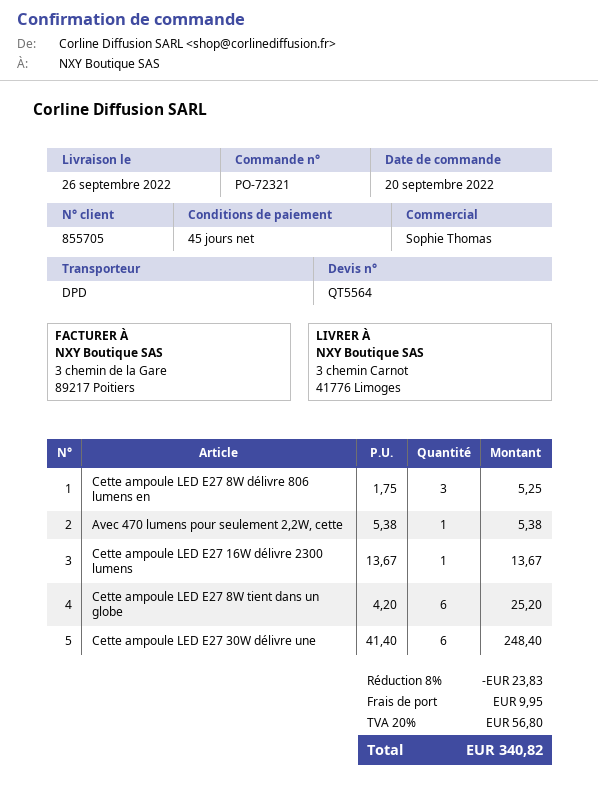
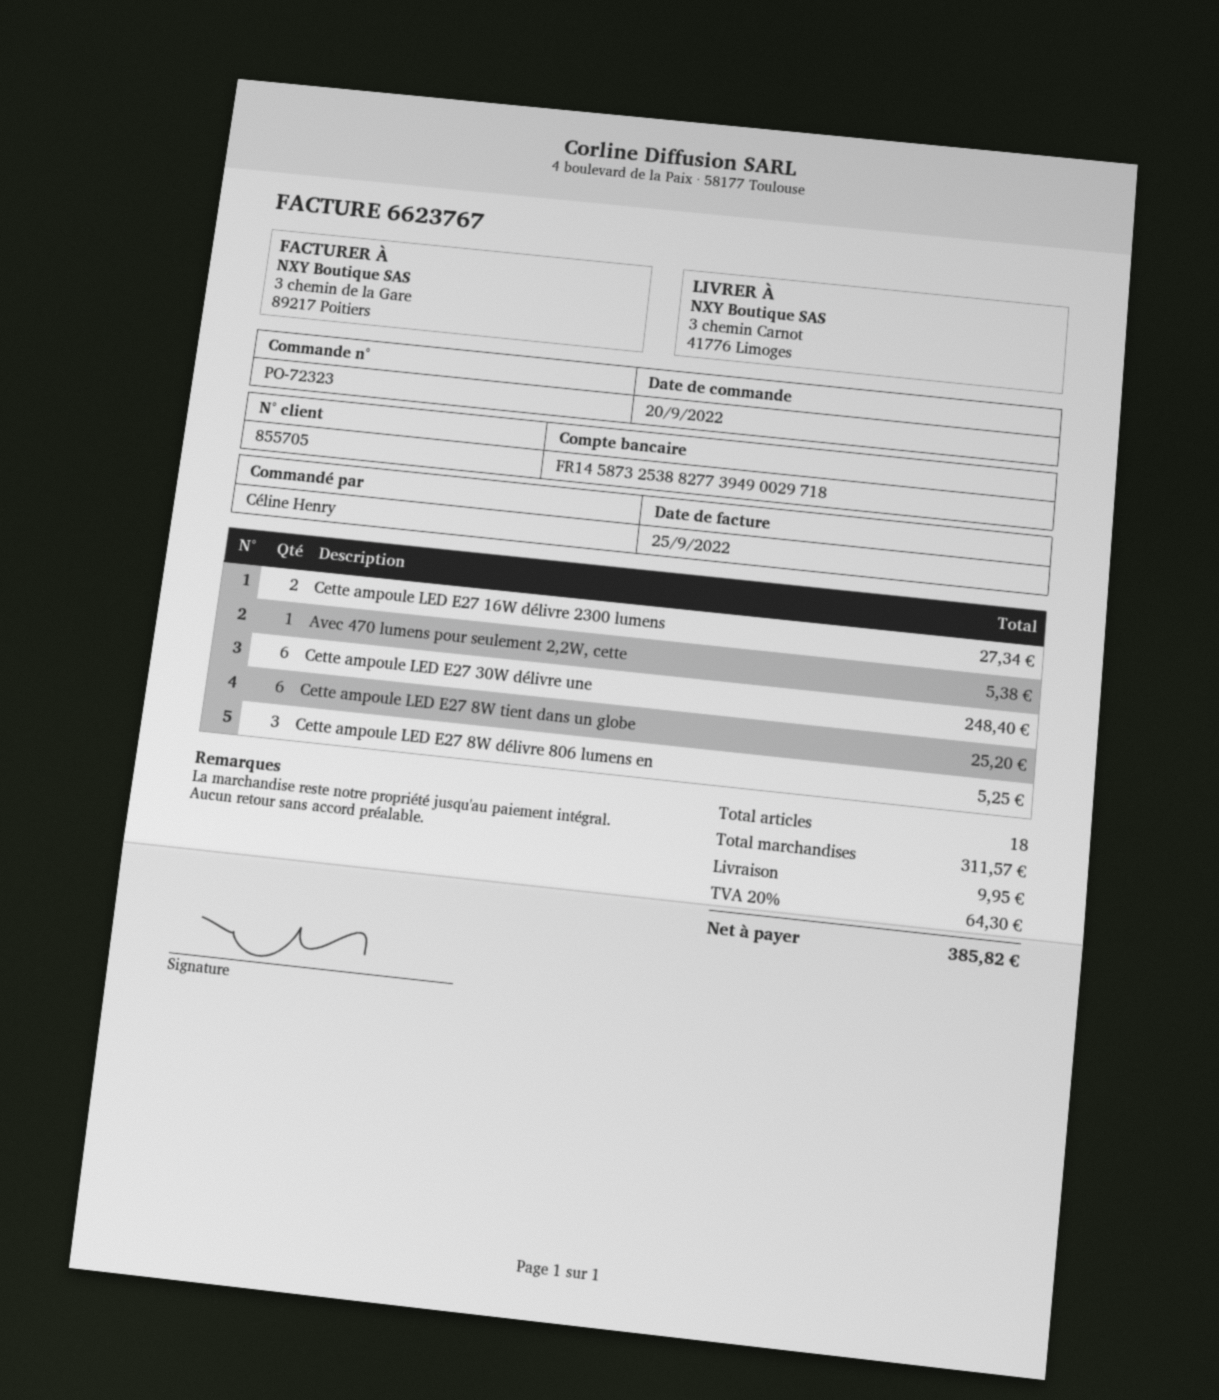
order number: PO-72321 -> PO-72323
Cette ampoule LED E27 16W délivre 2300 lumens: 1 for 13.67 -> 2 for 27.34
discount: 8% = 23.83 -> none
tax: 20% = 56.80 -> 20% = 64.30
total: 340.82 -> 385.82

